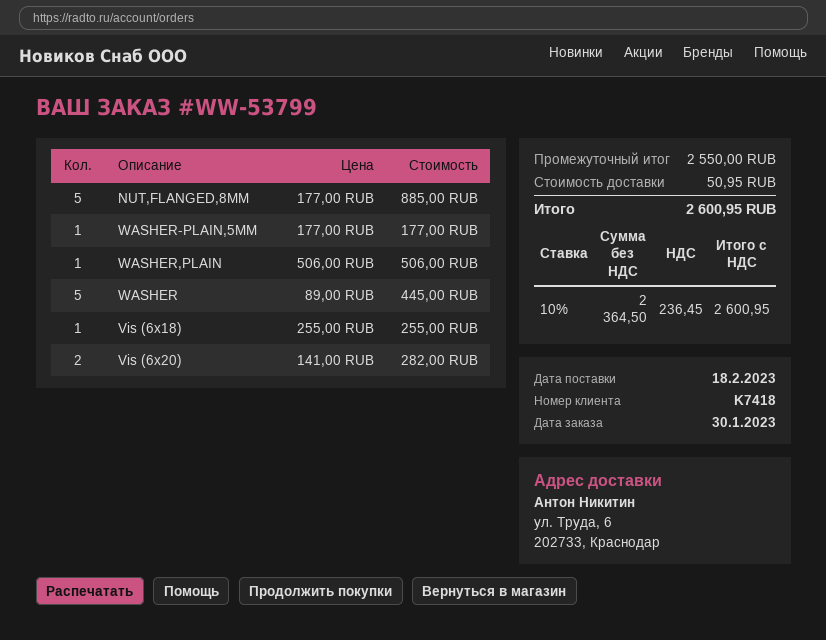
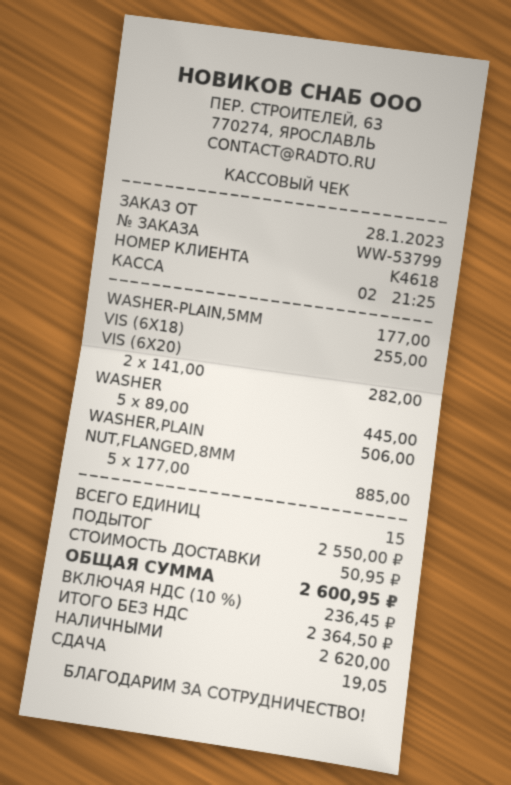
order date: 2023-01-30 -> 2023-01-28
customer number: K7418 -> K4618

